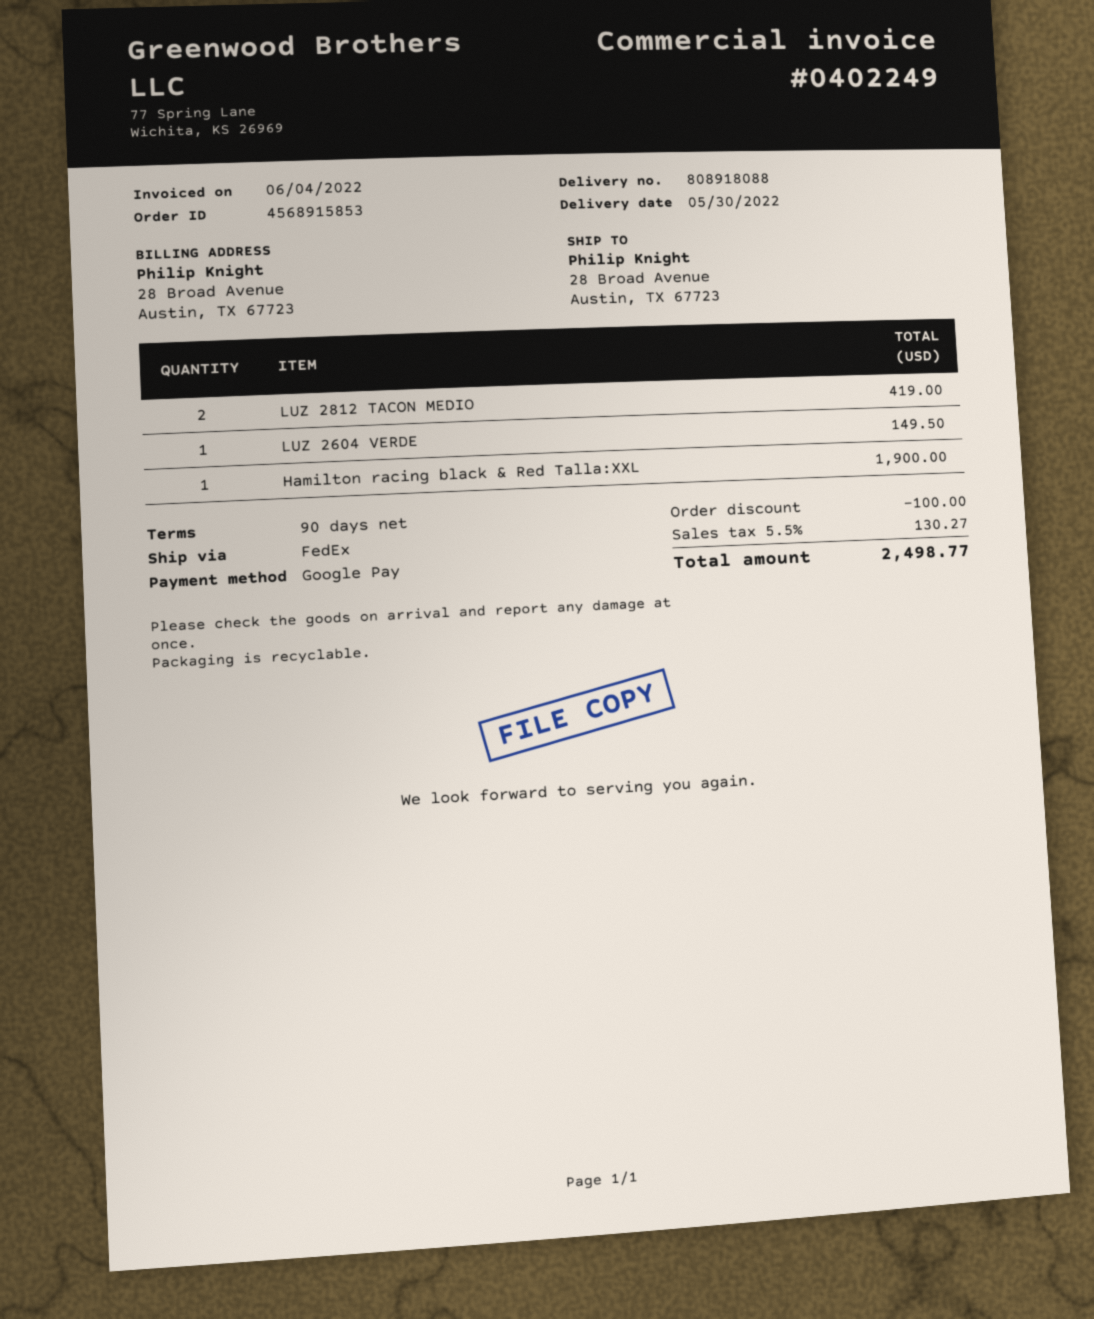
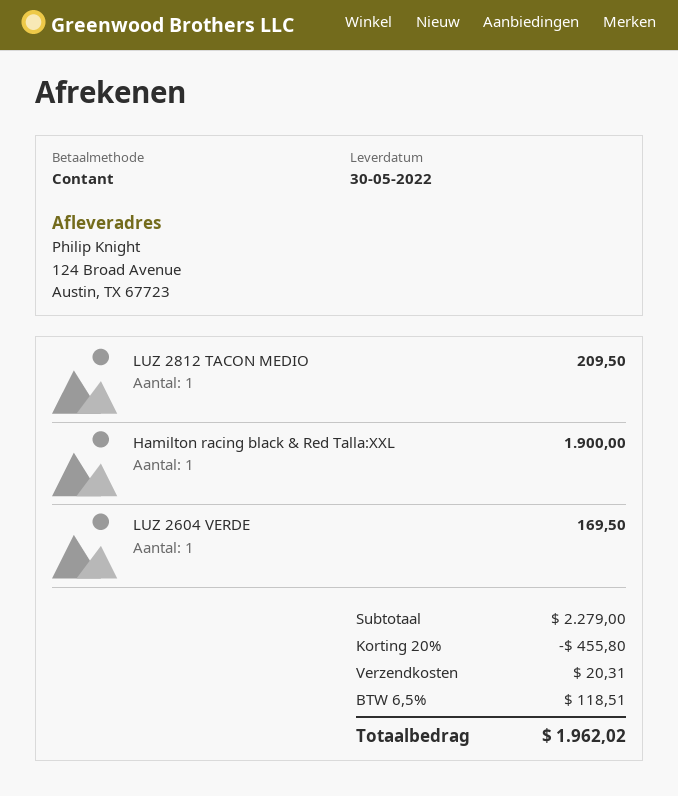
payment method: Google Pay -> cash
ship to: 28 Broad Avenue, Austin, TX 67723 -> 124 Broad Avenue, Austin, TX 67723
LUZ 2812 TACON MEDIO: 2 for 419.00 -> 1 for 209.50
LUZ 2604 VERDE: 1 for 149.50 -> 1 for 169.50
discount: 100.00 -> 455.80
shipping: none -> 20.31
tax: 5.5% = 130.27 -> 6.5% = 118.51
total: 2498.77 -> 1962.02

